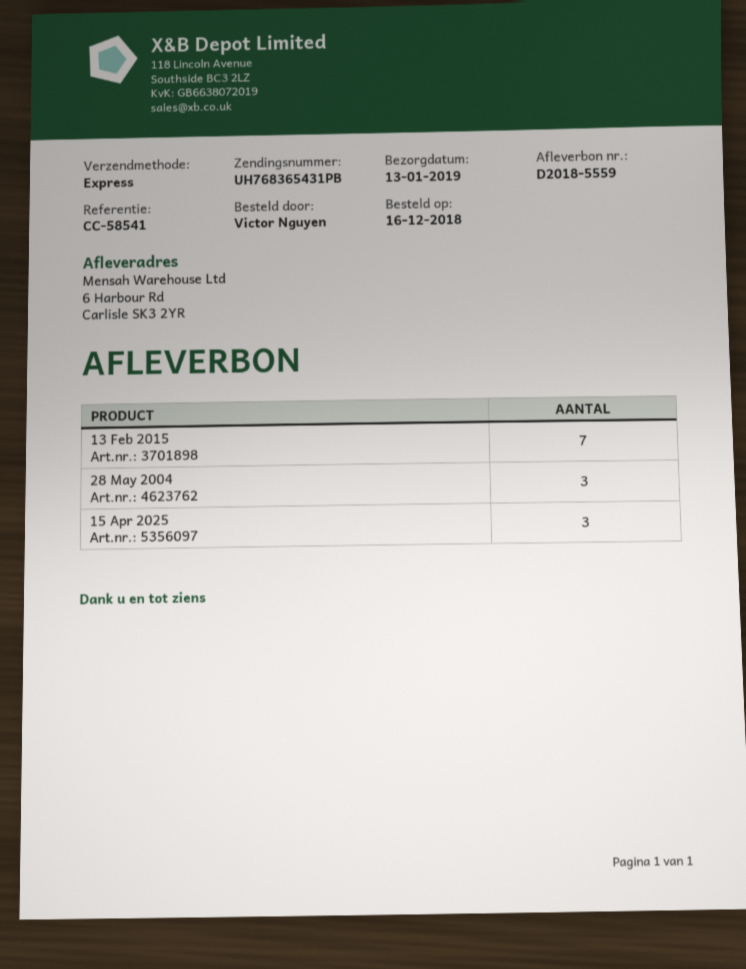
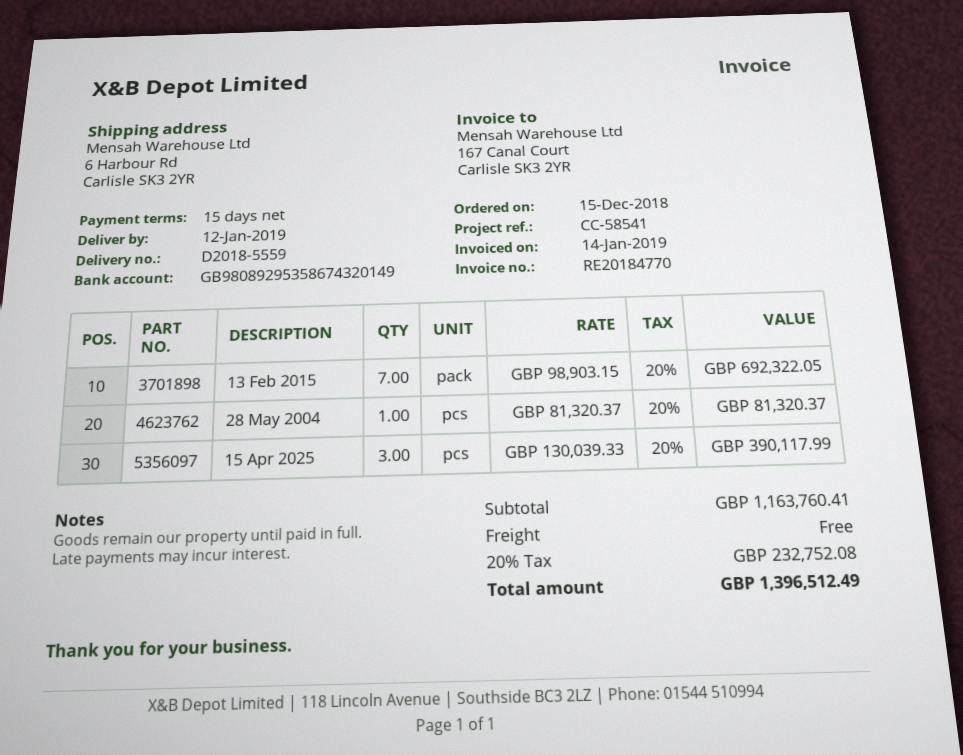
order date: 2018-12-16 -> 2018-12-15
delivery date: 2019-01-13 -> 2019-01-12
28 May 2004: 3 -> 1

